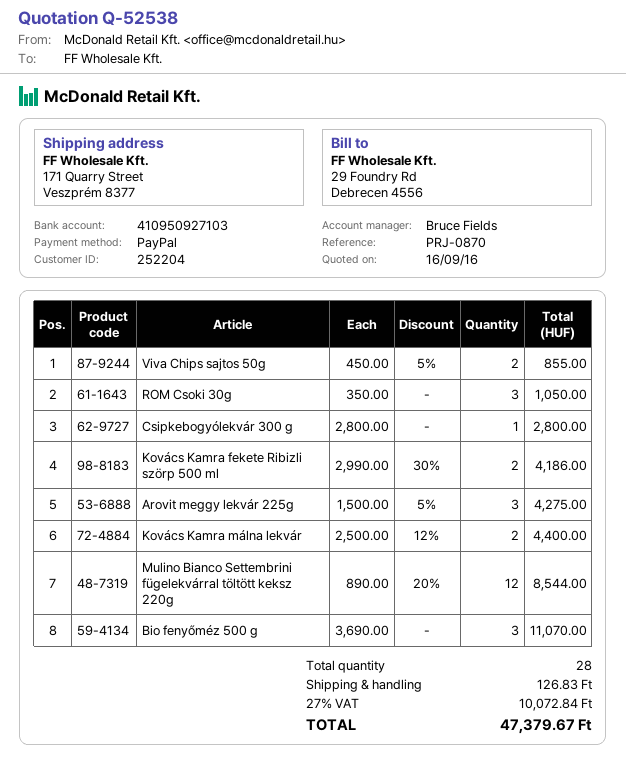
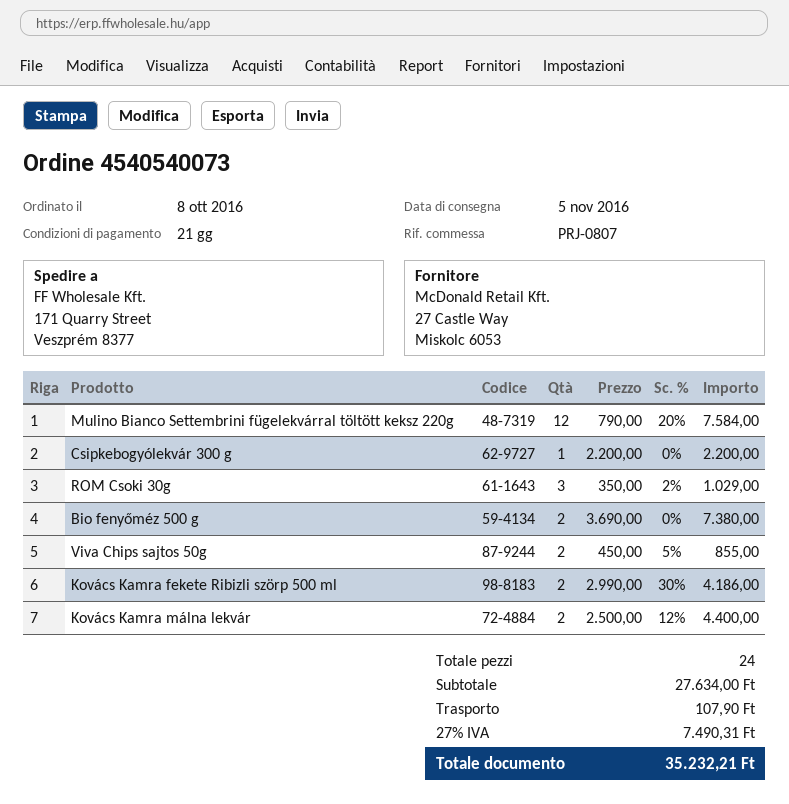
reference: PRJ-0870 -> PRJ-0807
ROM Csoki 30g: 3 x 350.00 = 1050.00 -> 3 x 350.00 - 2% = 1029.00
Csipkebogyólekvár 300 g: 1 x 2800.00 = 2800.00 -> 1 x 2200.00 = 2200.00
Arovit meggy lekvár 225g: 3 x 1500.00 - 5% = 4275.00 -> none
Mulino Bianco Settembrini fügelekvárral töltött keksz 220g: 12 x 890.00 - 20% = 8544.00 -> 12 x 790.00 - 20% = 7584.00
Bio fenyőméz 500 g: 3 x 3690.00 = 11070.00 -> 2 x 3690.00 = 7380.00
total quantity: 28 -> 24
shipping: 126.83 -> 107.90
tax: 27% = 10072.84 -> 27% = 7490.31
total: 47379.67 -> 35232.21

